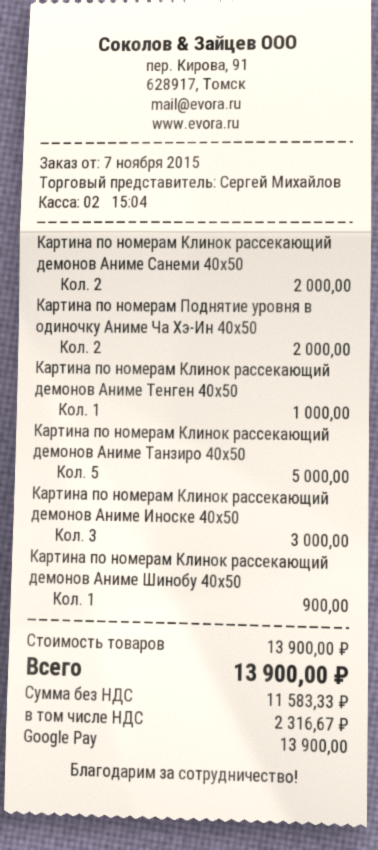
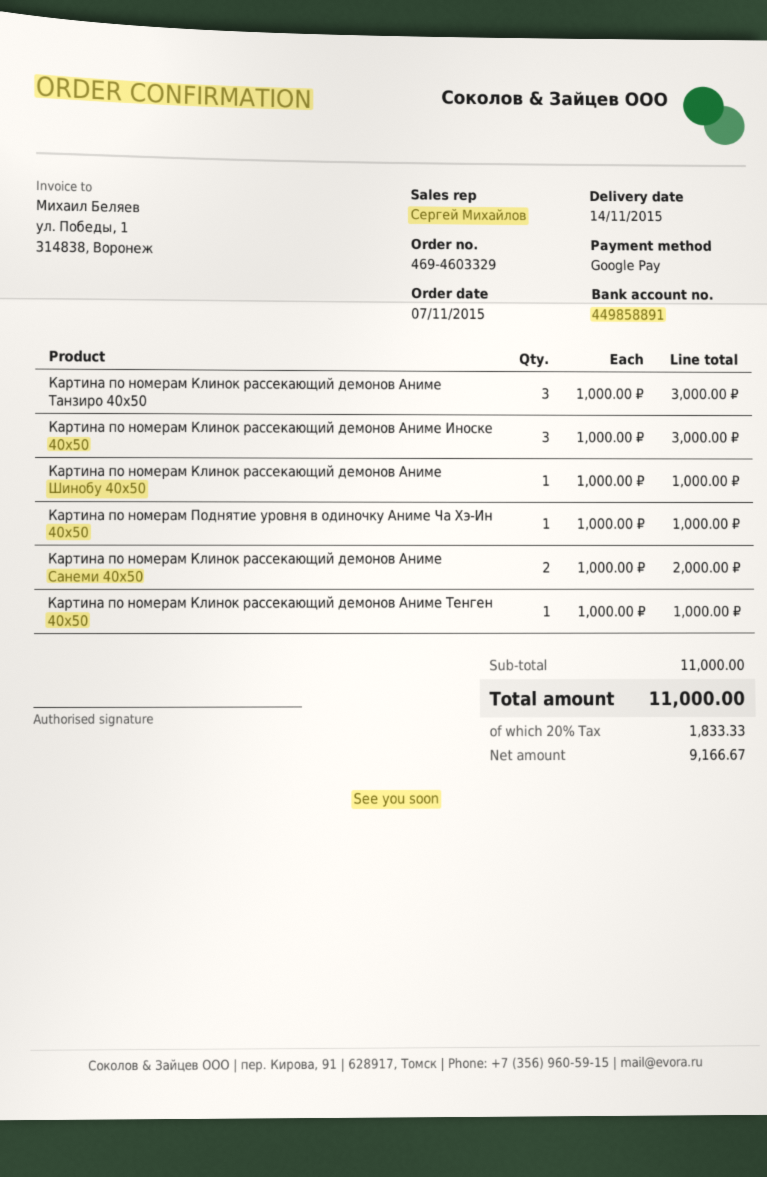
Картина по номерам Поднятие уровня в одиночку Аниме Ча Хэ-Ин 40x50: 2 for 2000.00 -> 1 for 1000.00
Картина по номерам Клинок рассекающий демонов Аниме Танзиро 40x50: 5 for 5000.00 -> 3 for 3000.00
Картина по номерам Клинок рассекающий демонов Аниме Шинобу 40x50: 1 for 900.00 -> 1 for 1000.00
subtotal: 13900.00 -> 11000.00
net: 11583.33 -> 9166.67
tax: 2316.67 -> 1833.33
total: 13900.00 -> 11000.00

